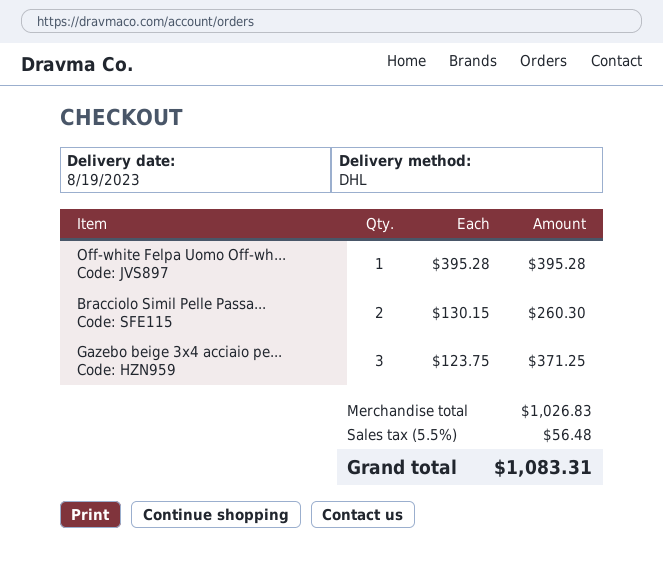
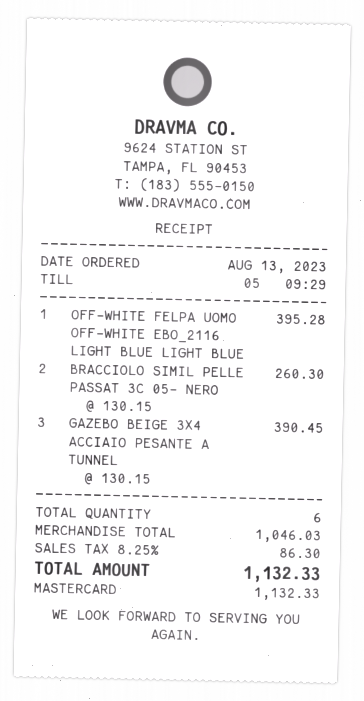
Gazebo beige 3x4 acciaio pe...: 3 x 123.75 = 371.25 -> 3 x 130.15 = 390.45
subtotal: 1026.83 -> 1046.03
tax: 5.5% = 56.48 -> 8.25% = 86.30
total: 1083.31 -> 1132.33

